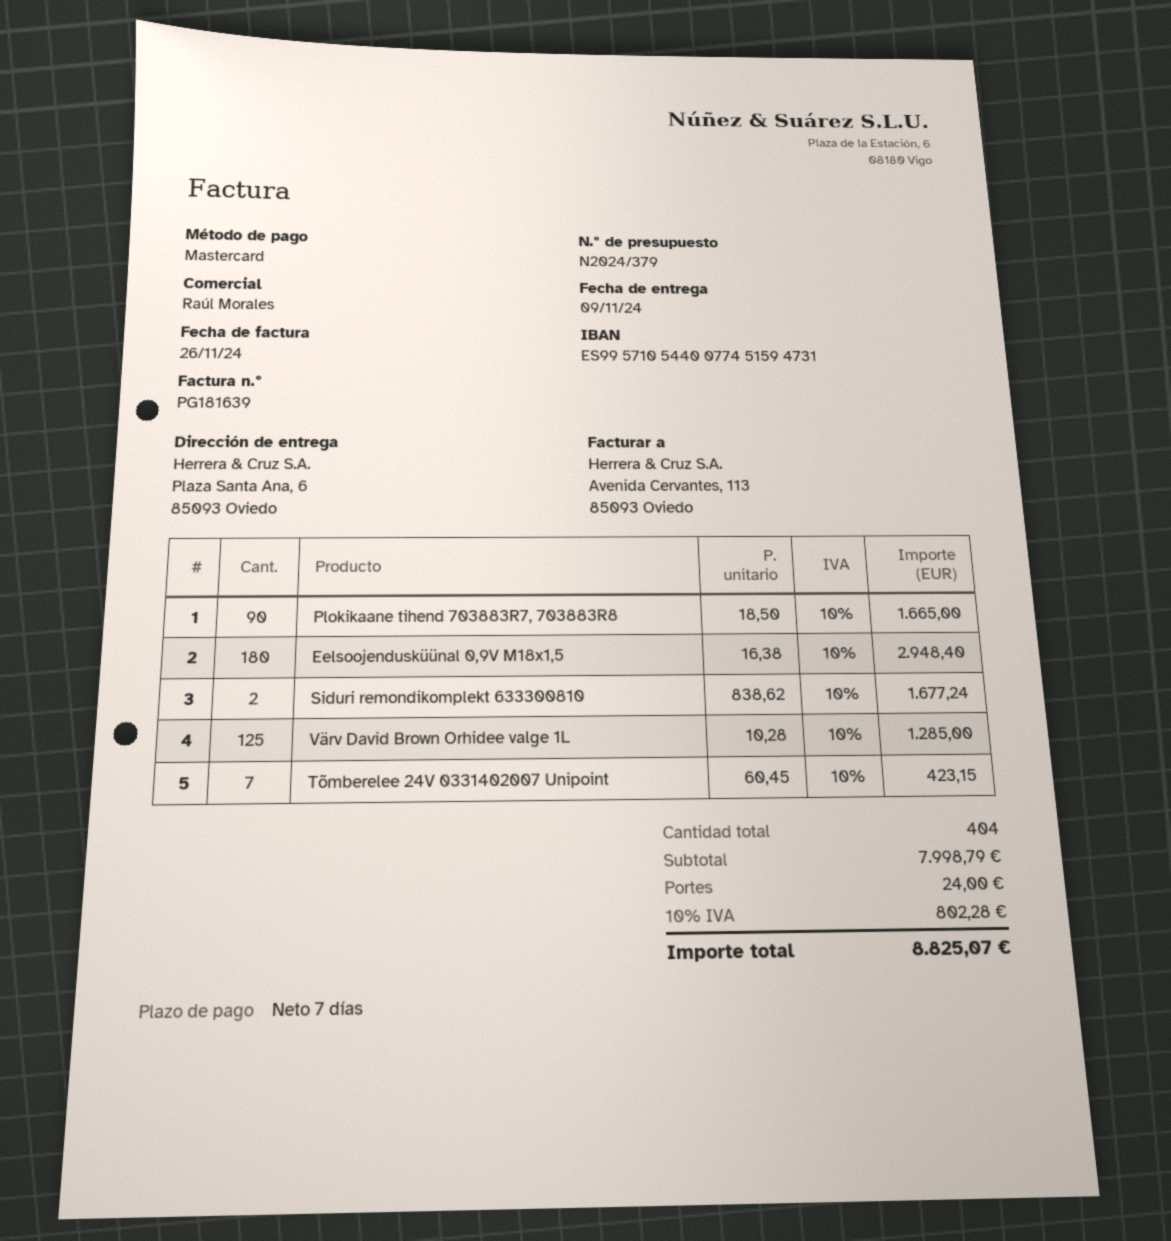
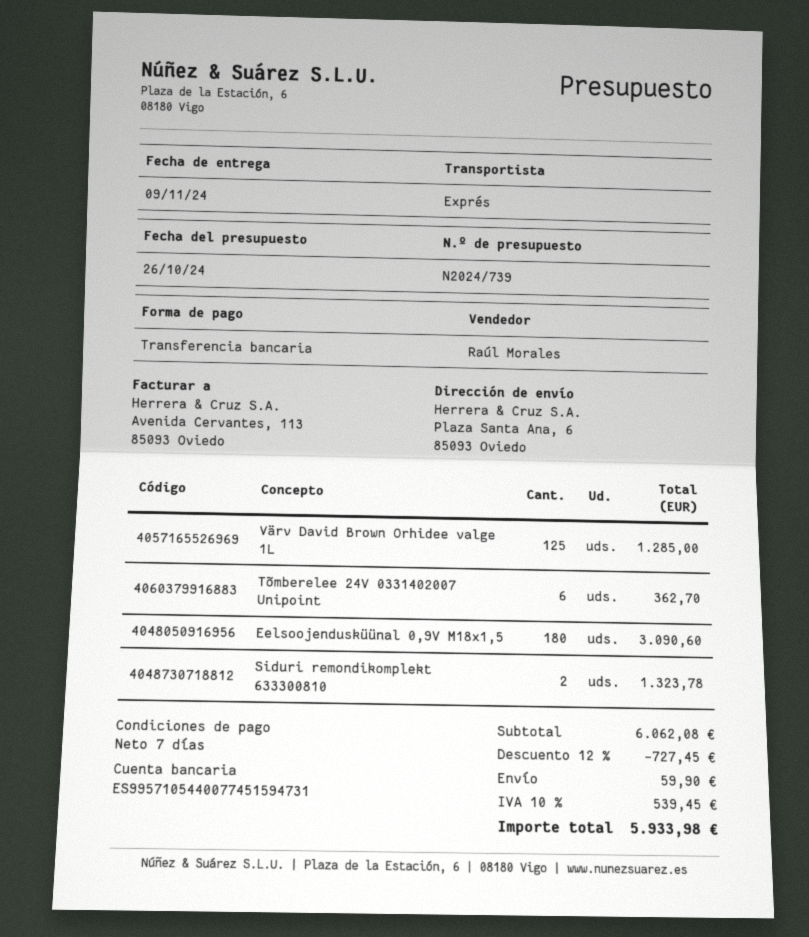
quote number: N2024/379 -> N2024/739
payment method: Mastercard -> bank transfer
Plokikaane tihend 703883R7, 703883R8: 90 for 1665.00 -> none
Eelsoojendusküünal 0,9V M18x1,5: 180 for 2948.40 -> 180 for 3090.60
Siduri remondikomplekt 633300810: 2 for 1677.24 -> 2 for 1323.78
Tõmberelee 24V 0331402007 Unipoint: 7 for 423.15 -> 6 for 362.70
subtotal: 7998.79 -> 6062.08
discount: none -> 12% = 727.45
shipping: 24.00 -> 59.90
tax: 10% = 802.28 -> 10% = 539.45
total: 8825.07 -> 5933.98

